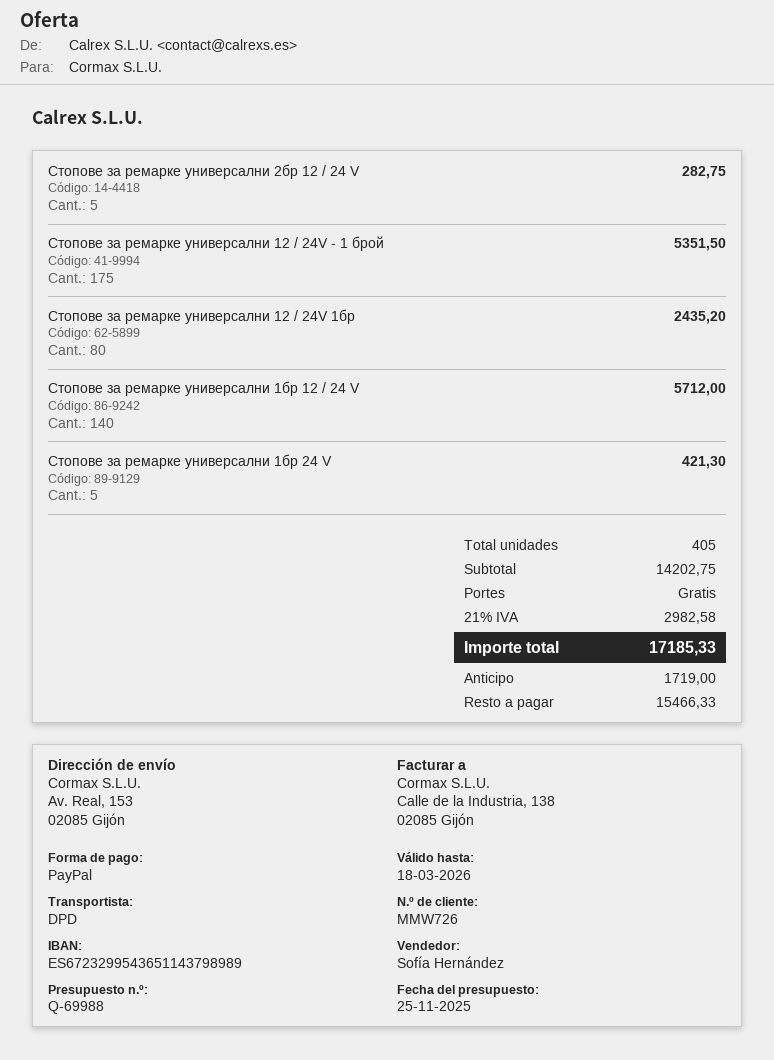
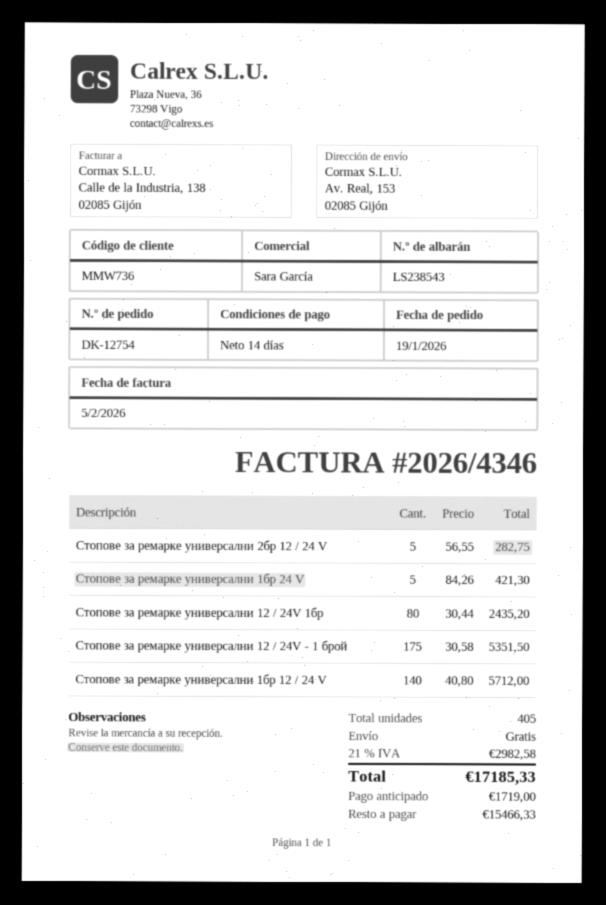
customer number: MMW726 -> MMW736
sales rep: Sofía Hernández -> Sara García

